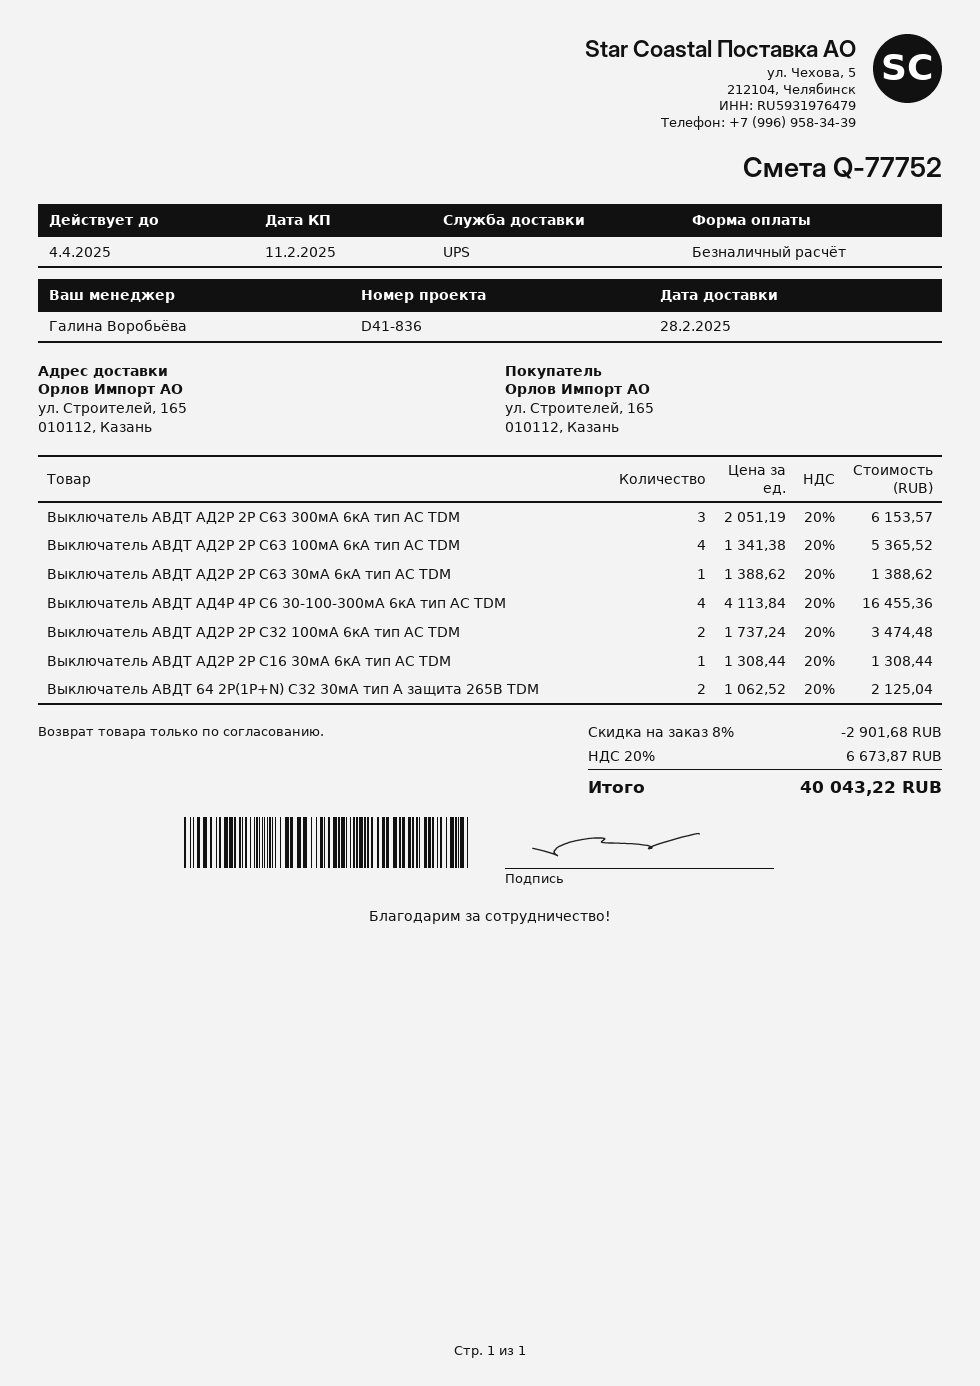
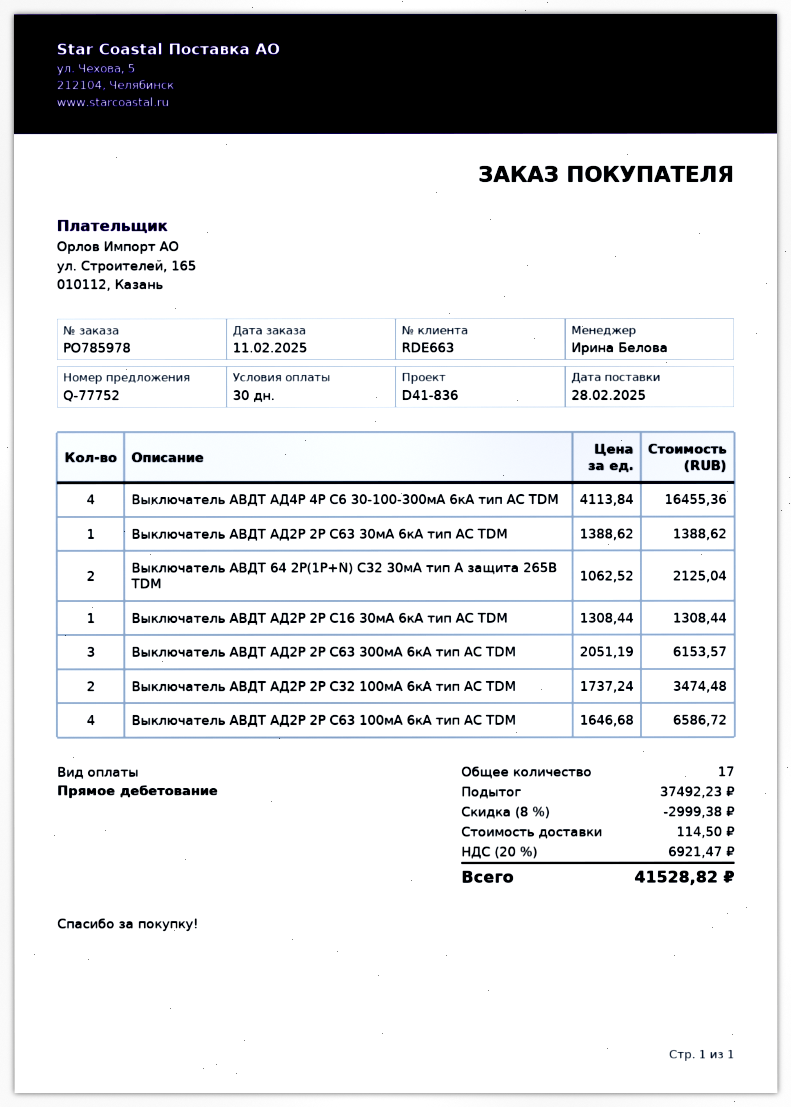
sales rep: Галина Воробьёва -> Ирина Белова
payment method: bank transfer -> direct debit
Выключатель АВДТ АД2P 2Р С63 100мА 6кА тип АС TDM: 4 x 1341.38 = 5365.52 -> 4 x 1646.68 = 6586.72
discount: 8% = 2901.68 -> 8% = 2999.38
shipping: none -> 114.50
tax: 20% = 6673.87 -> 20% = 6921.47
total: 40043.22 -> 41528.82

